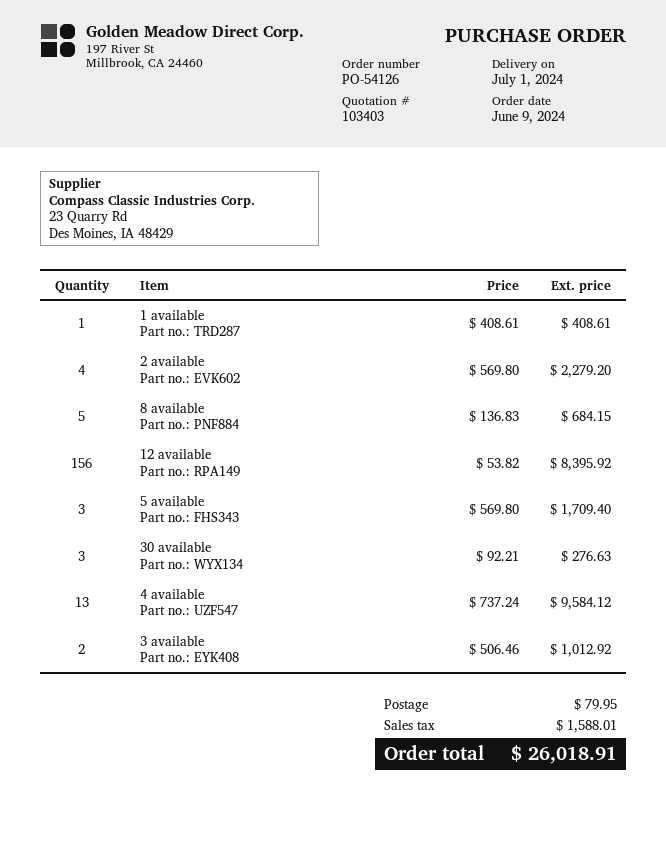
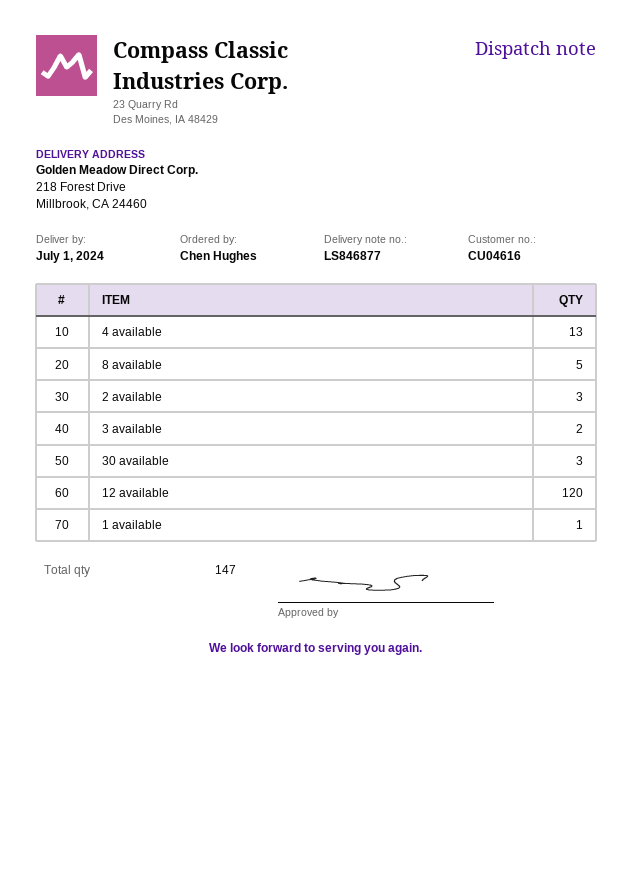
2 available: 4 -> 3
12 available: 156 -> 120
5 available: 3 -> none

